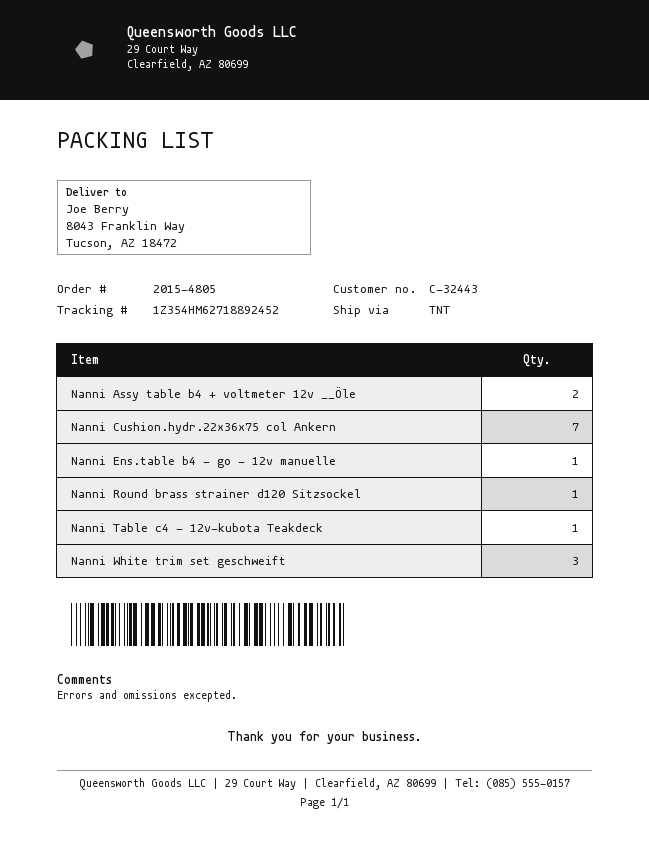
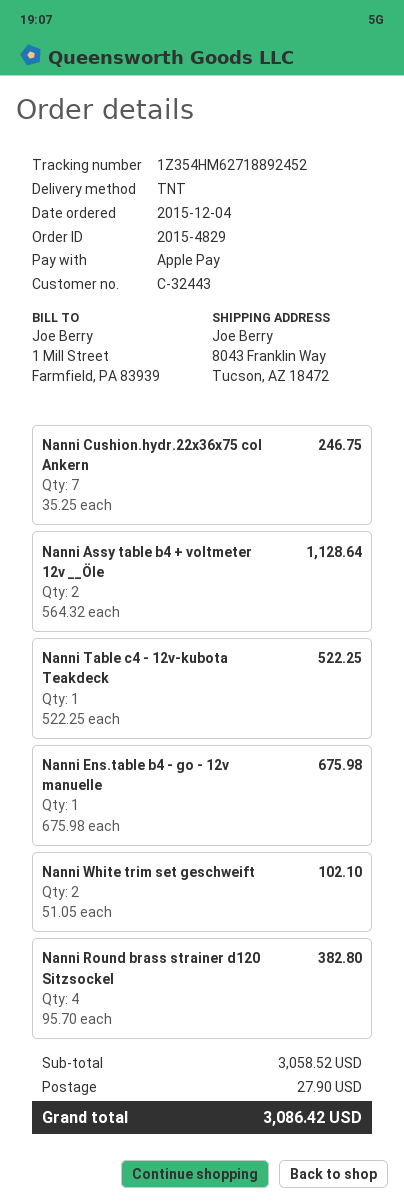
order number: 2015-4805 -> 2015-4829
Nanni Round brass strainer d120 Sitzsockel: 1 -> 4
Nanni White trim set geschweift: 3 -> 2

